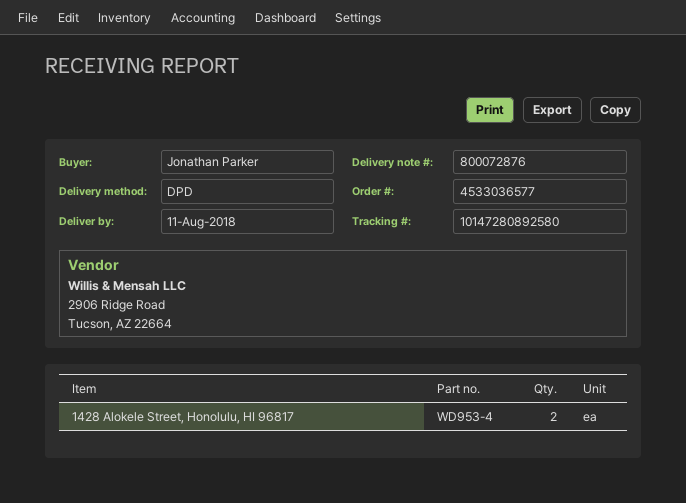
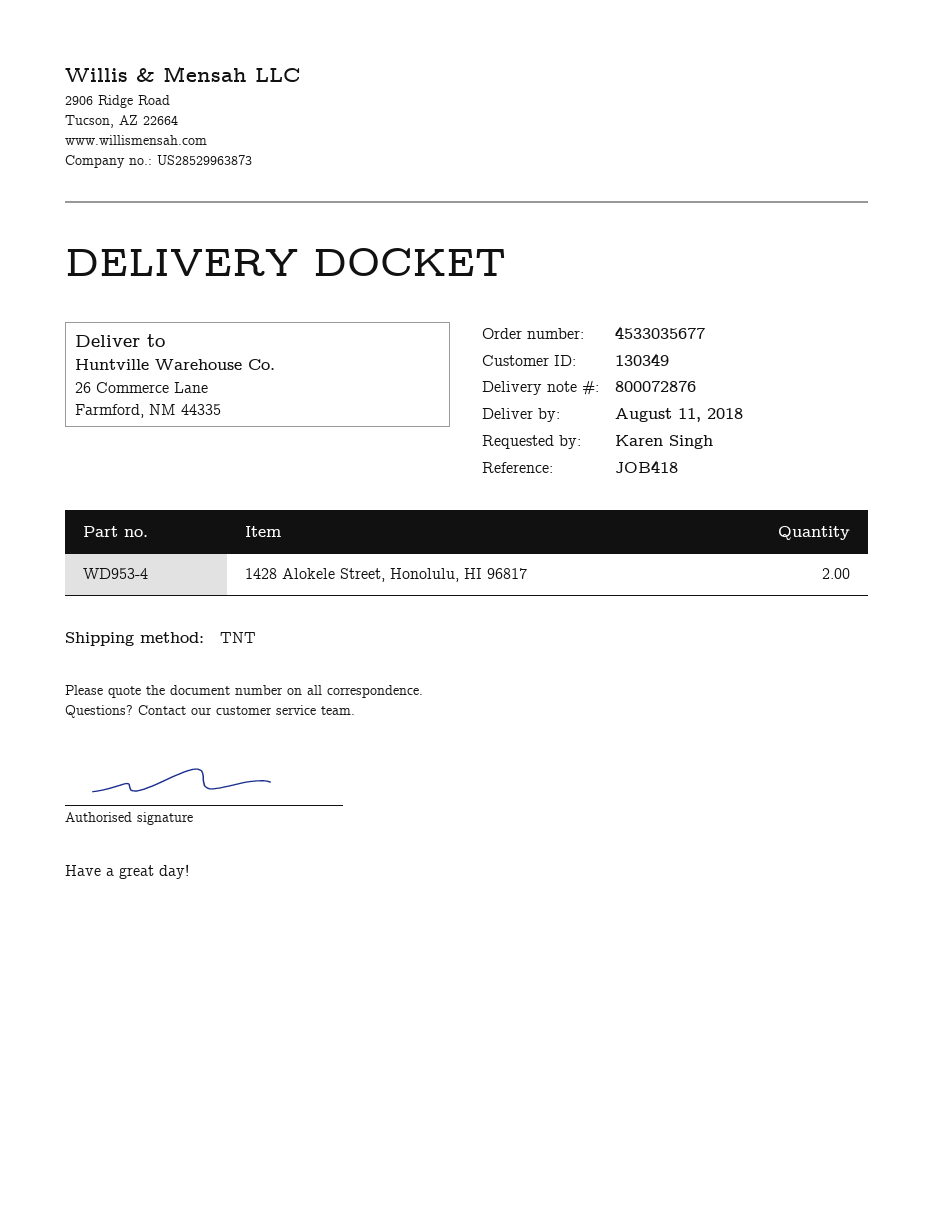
order number: 4533036577 -> 4533035677
ordered by: Jonathan Parker -> Karen Singh
shipping method: DPD -> TNT

